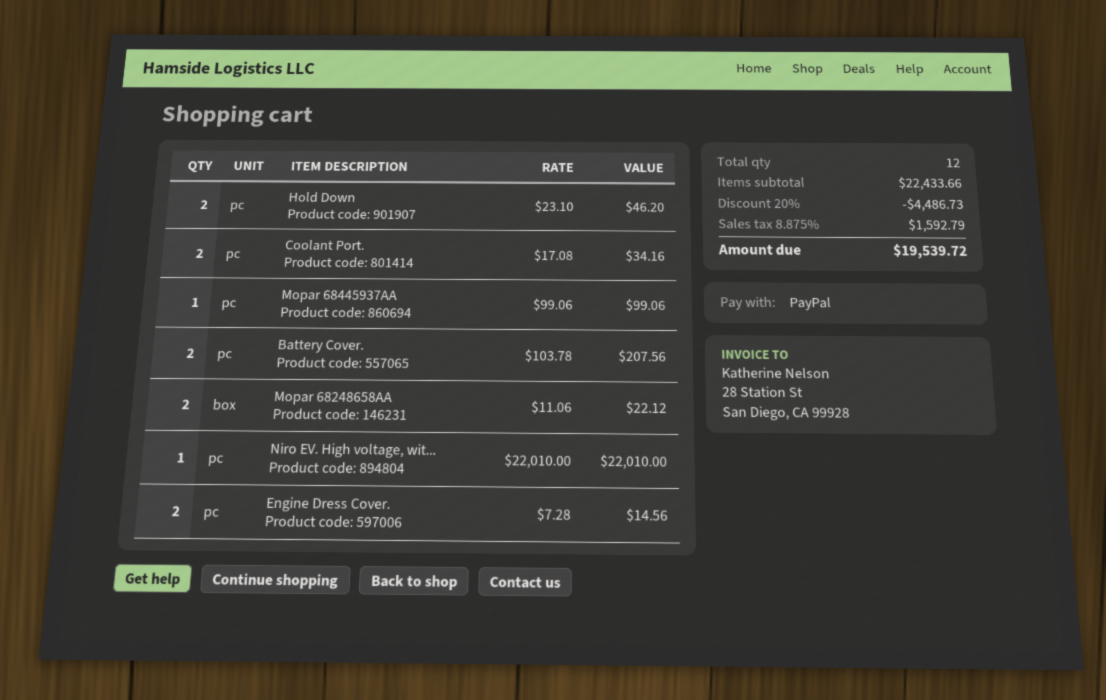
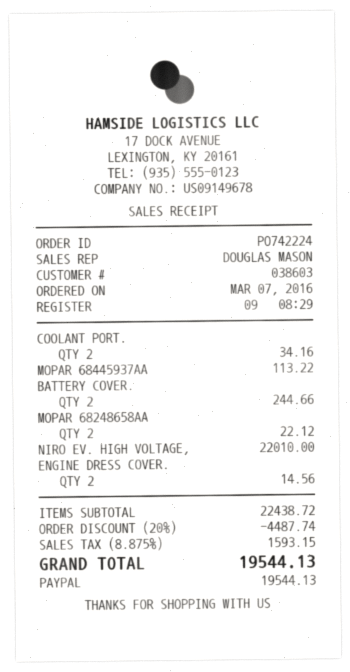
Hold Down: 2 for 46.20 -> none
Mopar 68445937AA: 1 for 99.06 -> 1 for 113.22
Battery Cover.: 2 for 207.56 -> 2 for 244.66
subtotal: 22433.66 -> 22438.72
discount: 20% = 4486.73 -> 20% = 4487.74
tax: 8.875% = 1592.79 -> 8.875% = 1593.15
total: 19539.72 -> 19544.13

